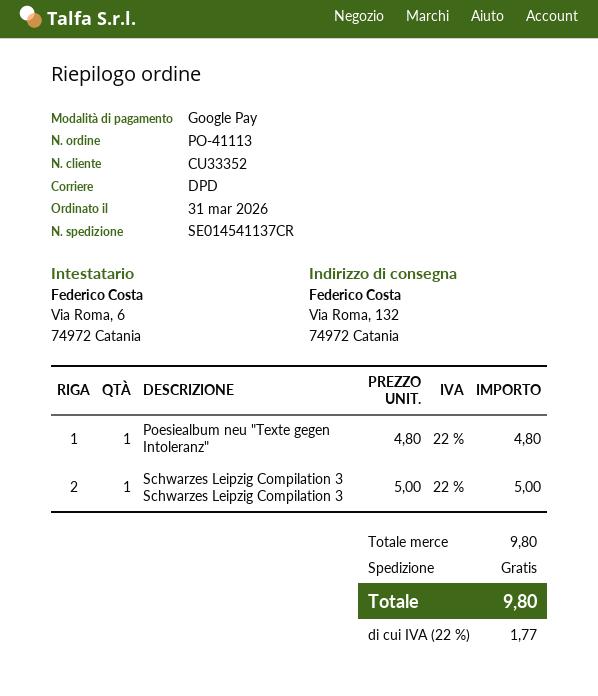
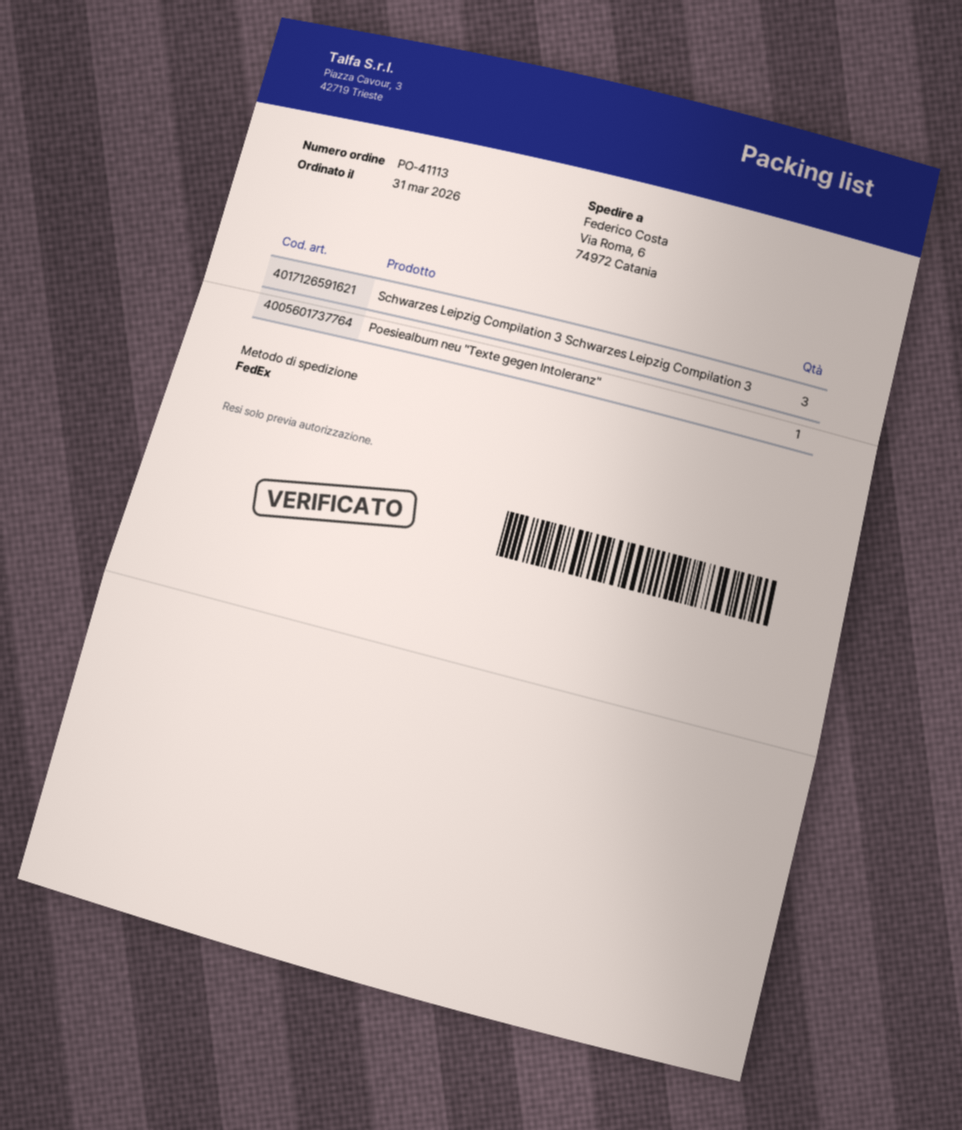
shipping method: DPD -> FedEx
ship to: Via Roma, 132, 74972 Catania -> Via Roma, 6, 74972 Catania
Schwarzes Leipzig Compilation 3 Schwarzes Leipzig Compilation 3: 1 -> 3

